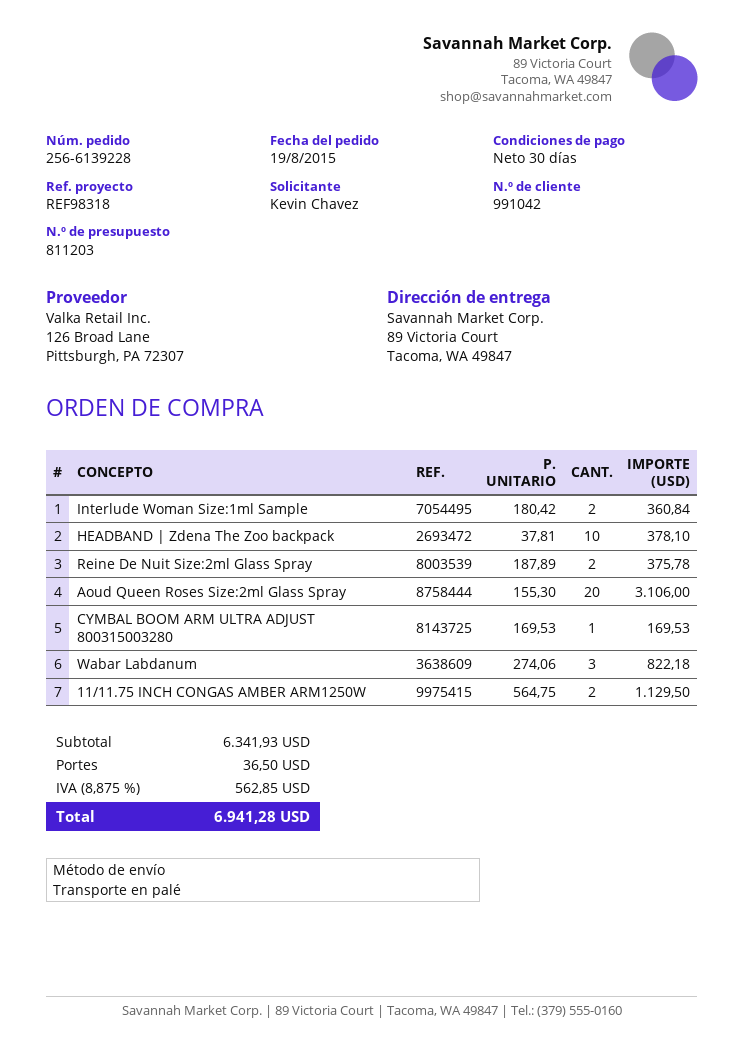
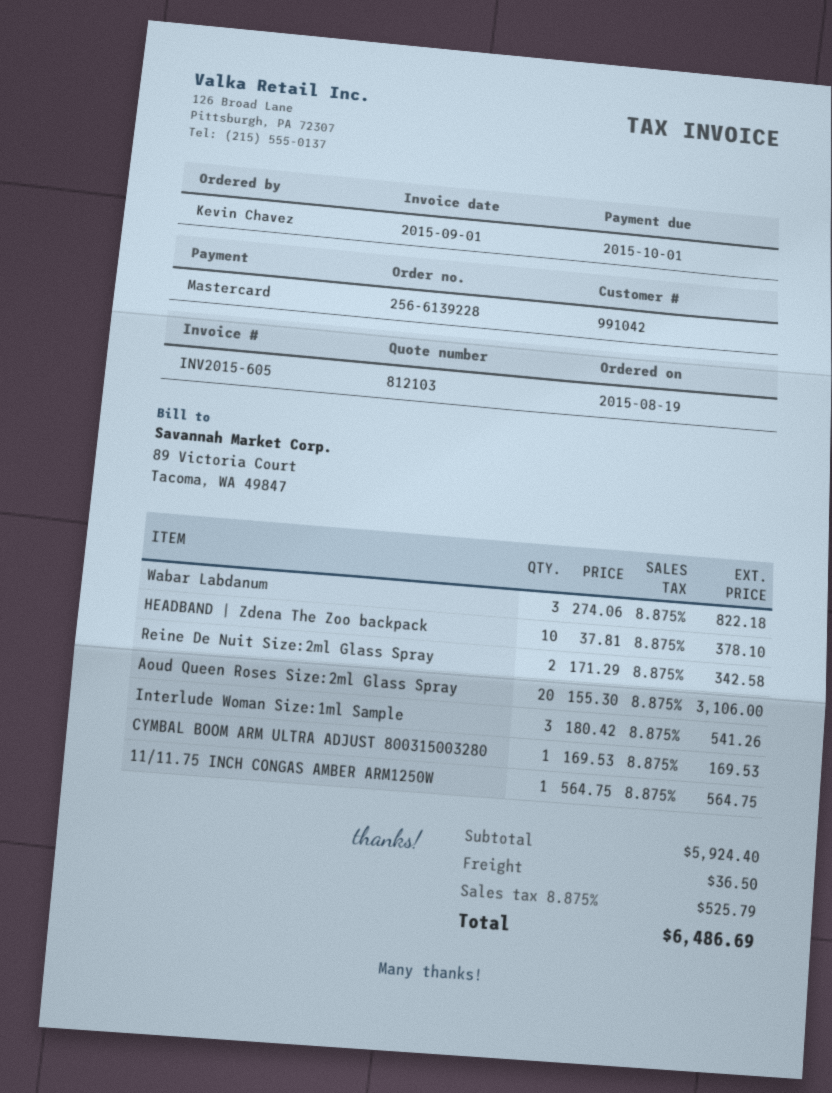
quote number: 811203 -> 812103
Interlude Woman Size:1ml Sample: 2 x 180.42 = 360.84 -> 3 x 180.42 = 541.26
Reine De Nuit Size:2ml Glass Spray: 2 x 187.89 = 375.78 -> 2 x 171.29 = 342.58
11/11.75 INCH CONGAS AMBER ARM1250W: 2 x 564.75 = 1129.50 -> 1 x 564.75 = 564.75
subtotal: 6341.93 -> 5924.40
tax: 8.875% = 562.85 -> 8.875% = 525.79
total: 6941.28 -> 6486.69

